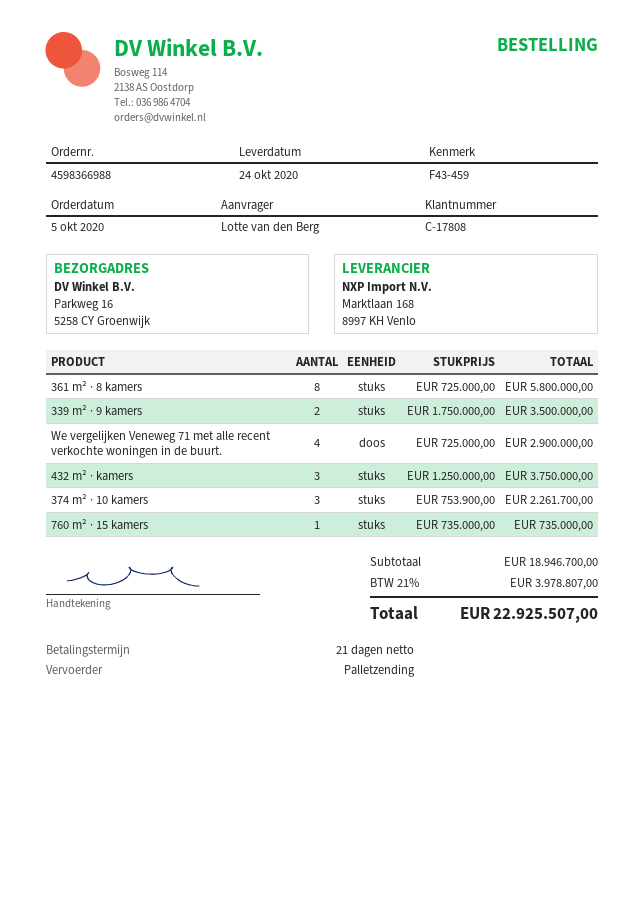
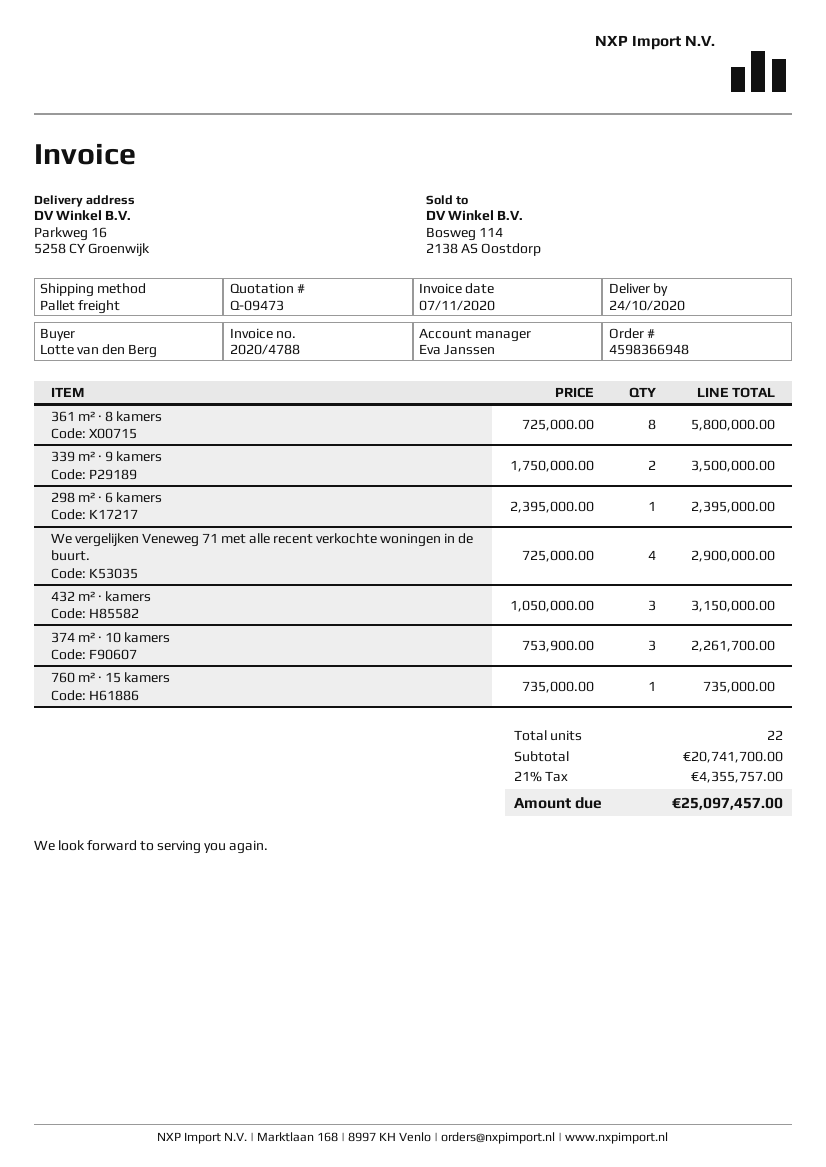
order number: 4598366988 -> 4598366948
432 m² · kamers: 3 x 1250000.00 = 3750000.00 -> 3 x 1050000.00 = 3150000.00
298 m² · 6 kamers: none -> 1 x 2395000.00 = 2395000.00
subtotal: 18946700.00 -> 20741700.00
tax: 21% = 3978807.00 -> 21% = 4355757.00
total: 22925507.00 -> 25097457.00

